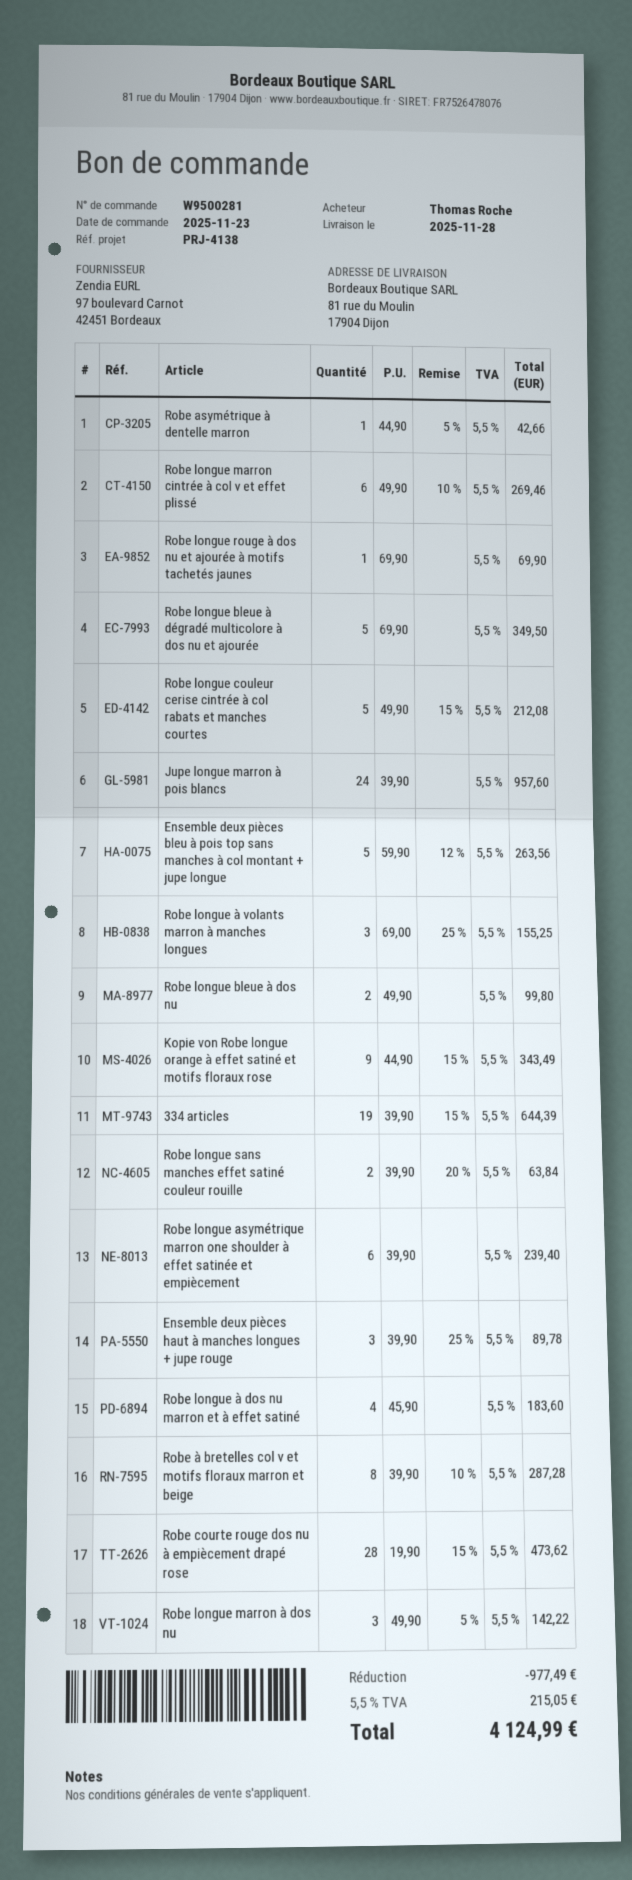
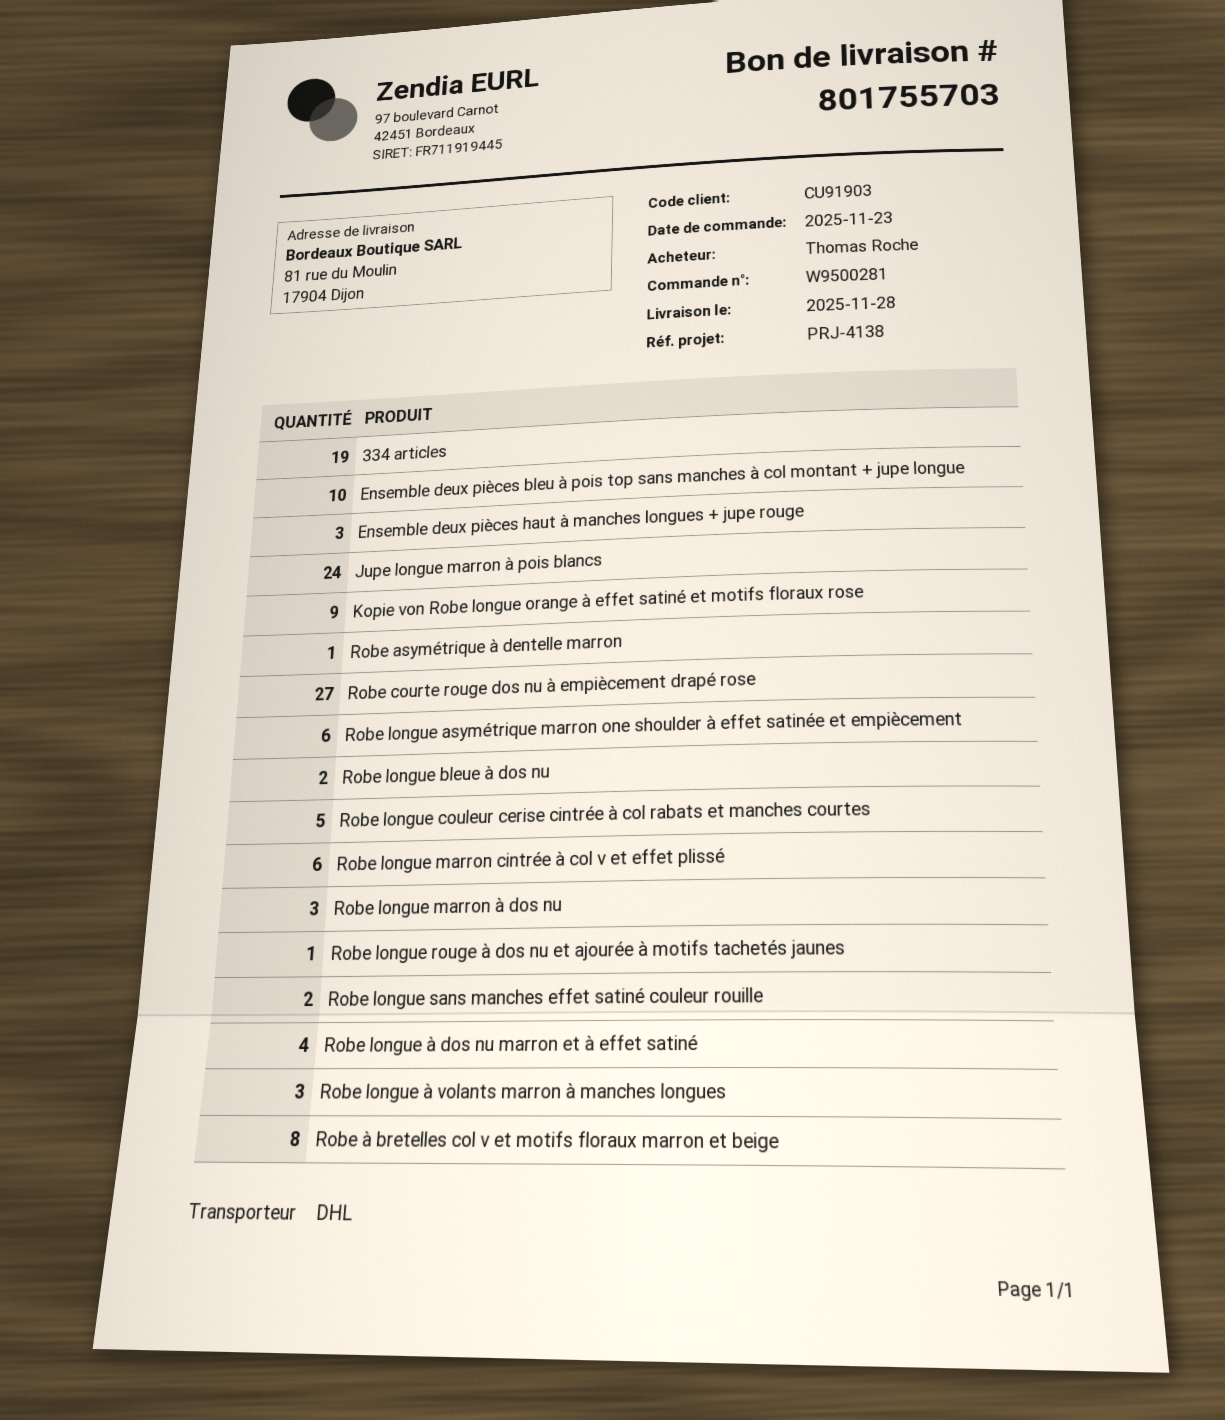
Robe longue bleue à dégradé multicolore à dos nu et ajourée: 5 -> none
Ensemble deux pièces bleu à pois top sans manches à col montant + jupe longue: 5 -> 10
Robe courte rouge dos nu à empiècement drapé rose: 28 -> 27

